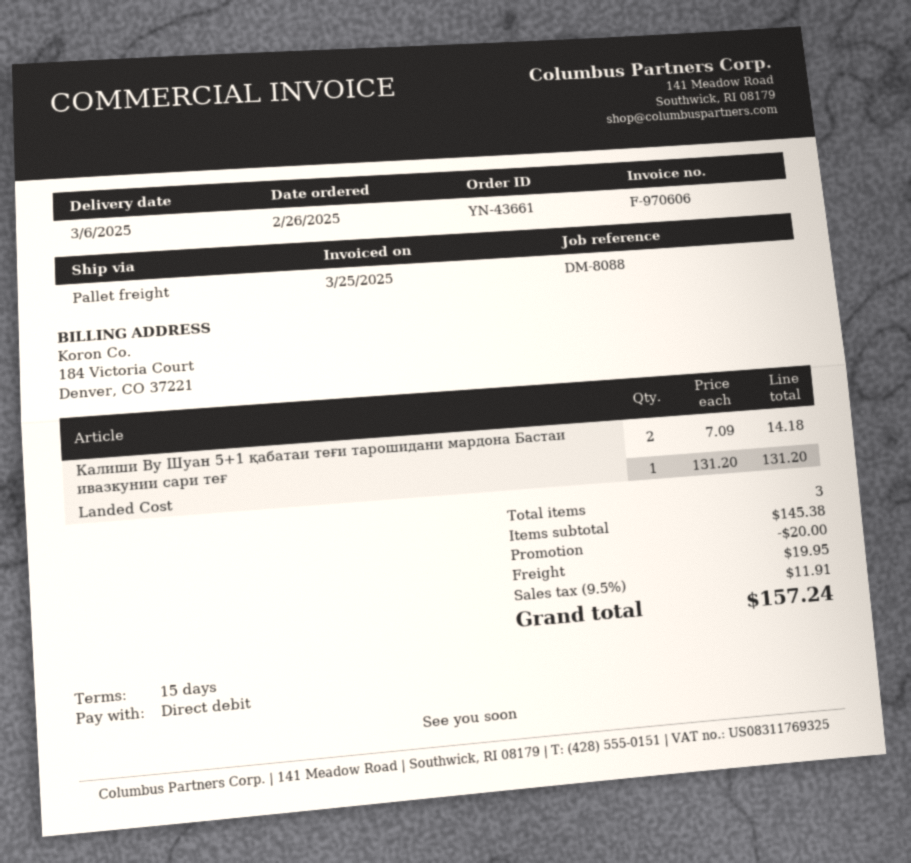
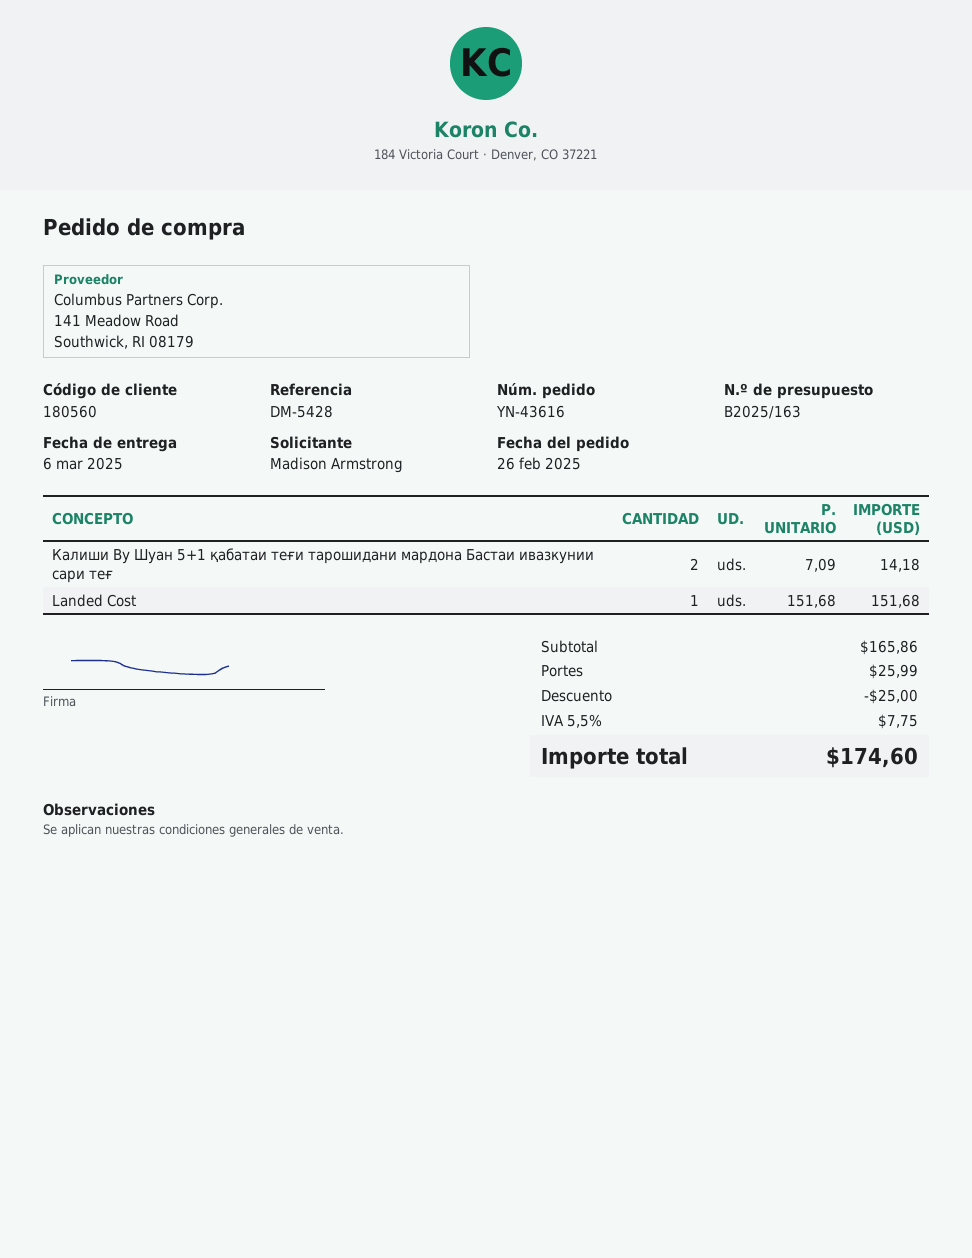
order number: YN-43661 -> YN-43616
reference: DM-8088 -> DM-5428
Landed Cost: 1 x 131.20 = 131.20 -> 1 x 151.68 = 151.68
subtotal: 145.38 -> 165.86
discount: 20.00 -> 25.00
shipping: 19.95 -> 25.99
tax: 9.5% = 11.91 -> 5.5% = 7.75
total: 157.24 -> 174.60

